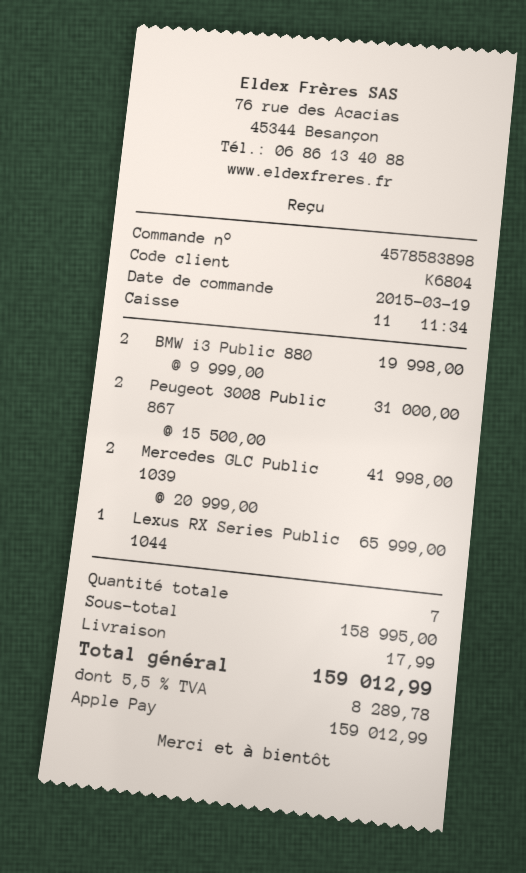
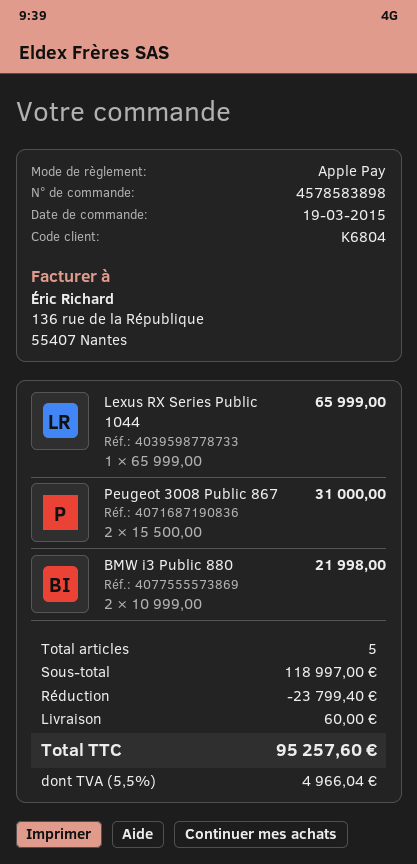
BMW i3 Public 880: 2 x 9999.00 = 19998.00 -> 2 x 10999.00 = 21998.00
Mercedes GLC Public 1039: 2 x 20999.00 = 41998.00 -> none
total quantity: 7 -> 5
subtotal: 158995.00 -> 118997.00
discount: none -> 23799.40
shipping: 17.99 -> 60.00
tax: 5.5% = 8289.78 -> 5.5% = 4966.04
total: 159012.99 -> 95257.60

